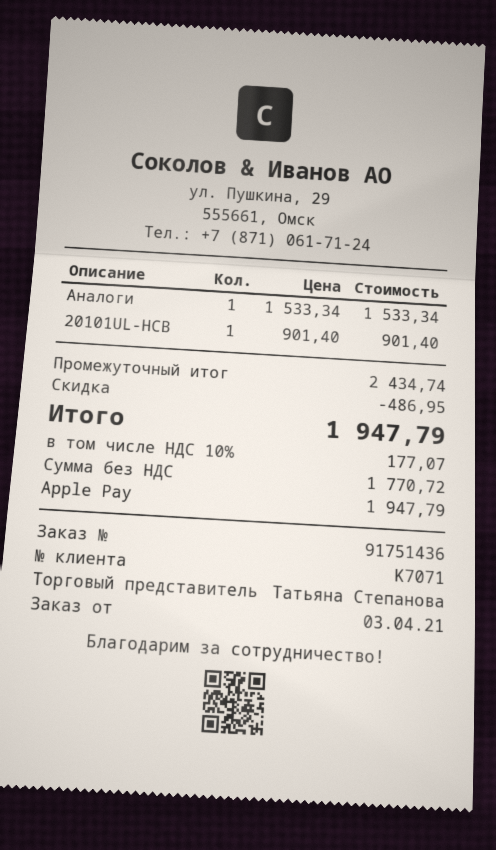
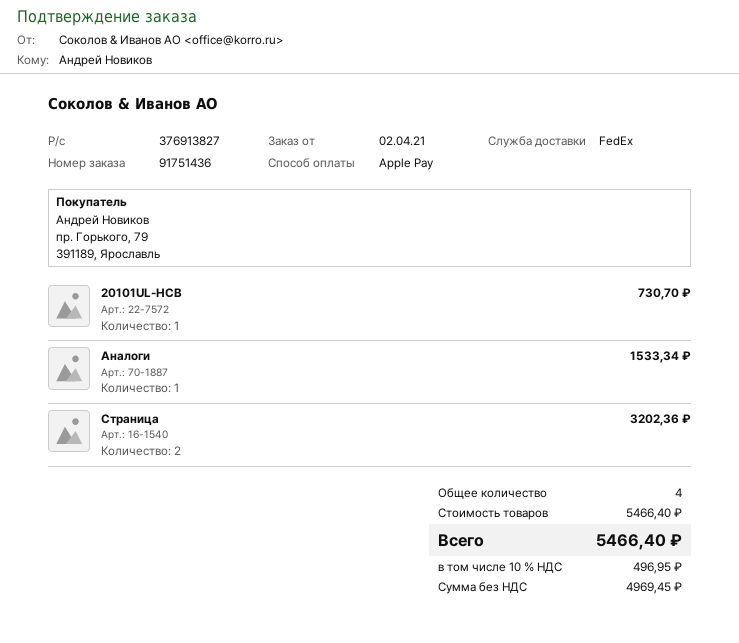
order date: 2021-04-03 -> 2021-04-02
20101UL-HCB: 1 for 901.40 -> 1 for 730.70
Страница: none -> 2 for 3202.36
subtotal: 2434.74 -> 5466.40
discount: 486.95 -> none
net: 1770.72 -> 4969.45
tax: 10% = 177.07 -> 10% = 496.95
total: 1947.79 -> 5466.40

